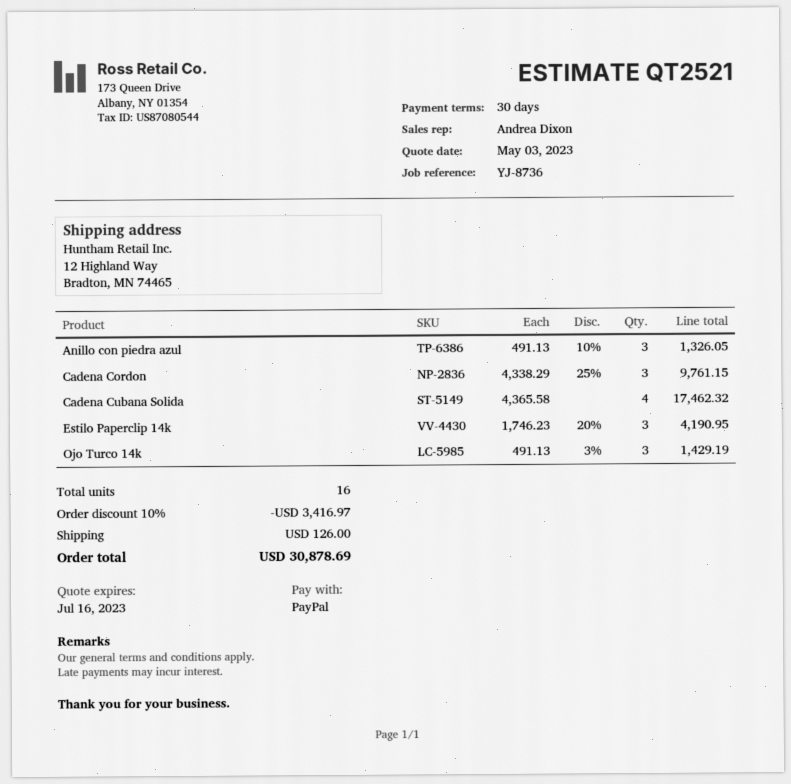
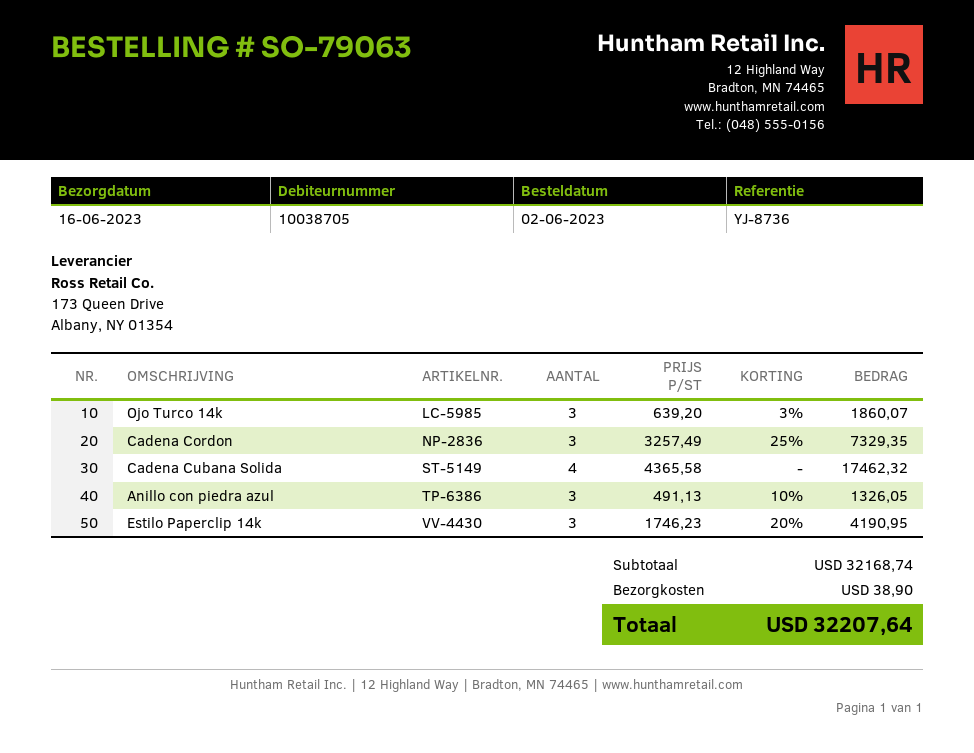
Cadena Cordon: 3 x 4338.29 - 25% = 9761.15 -> 3 x 3257.49 - 25% = 7329.35
Ojo Turco 14k: 3 x 491.13 - 3% = 1429.19 -> 3 x 639.20 - 3% = 1860.07
discount: 10% = 3416.97 -> none
shipping: 126.00 -> 38.90
total: 30878.69 -> 32207.64

